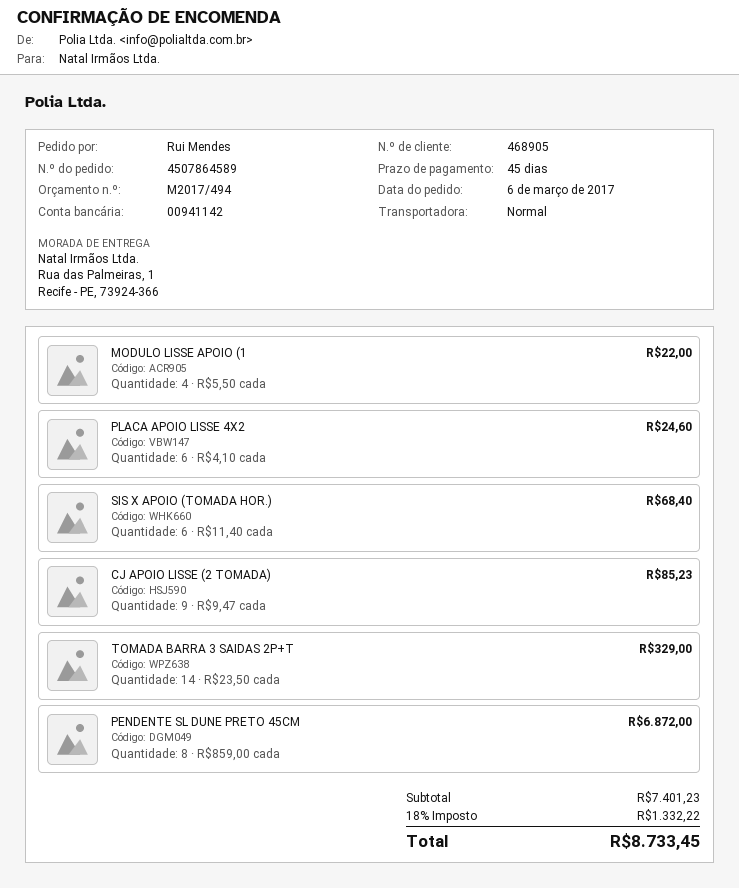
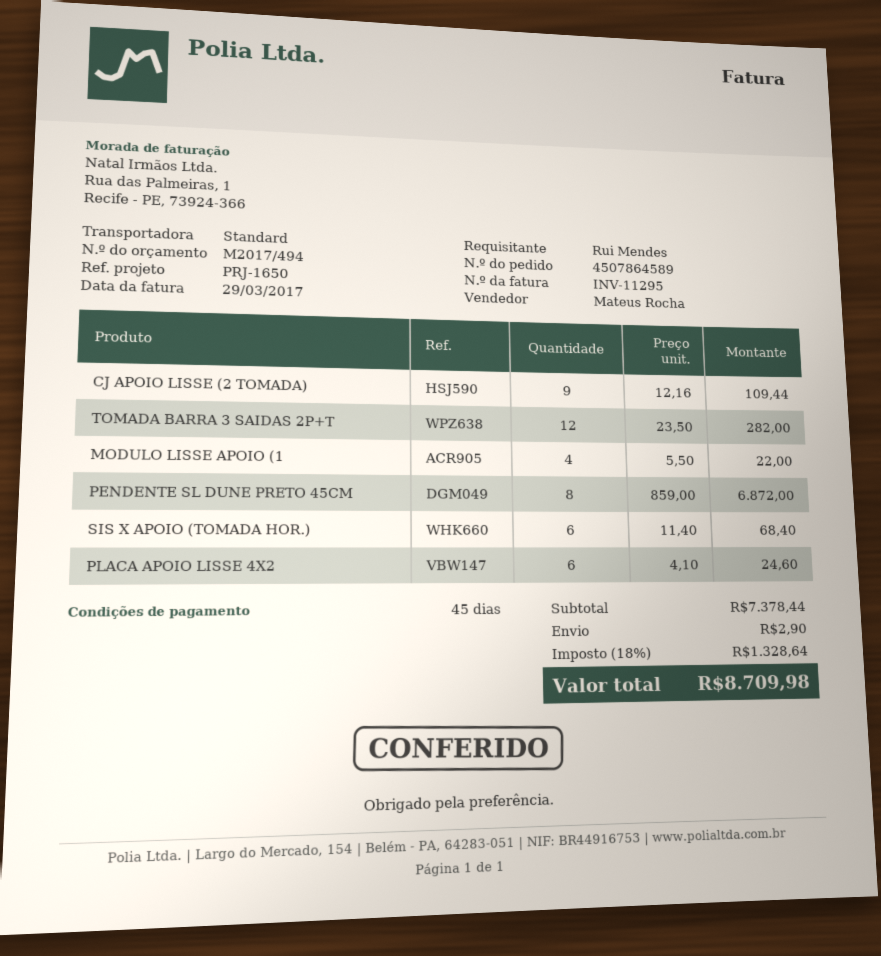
CJ APOIO LISSE (2 TOMADA): 9 x 9.47 = 85.23 -> 9 x 12.16 = 109.44
TOMADA BARRA 3 SAIDAS 2P+T: 14 x 23.50 = 329.00 -> 12 x 23.50 = 282.00
subtotal: 7401.23 -> 7378.44
shipping: none -> 2.90
tax: 18% = 1332.22 -> 18% = 1328.64
total: 8733.45 -> 8709.98

